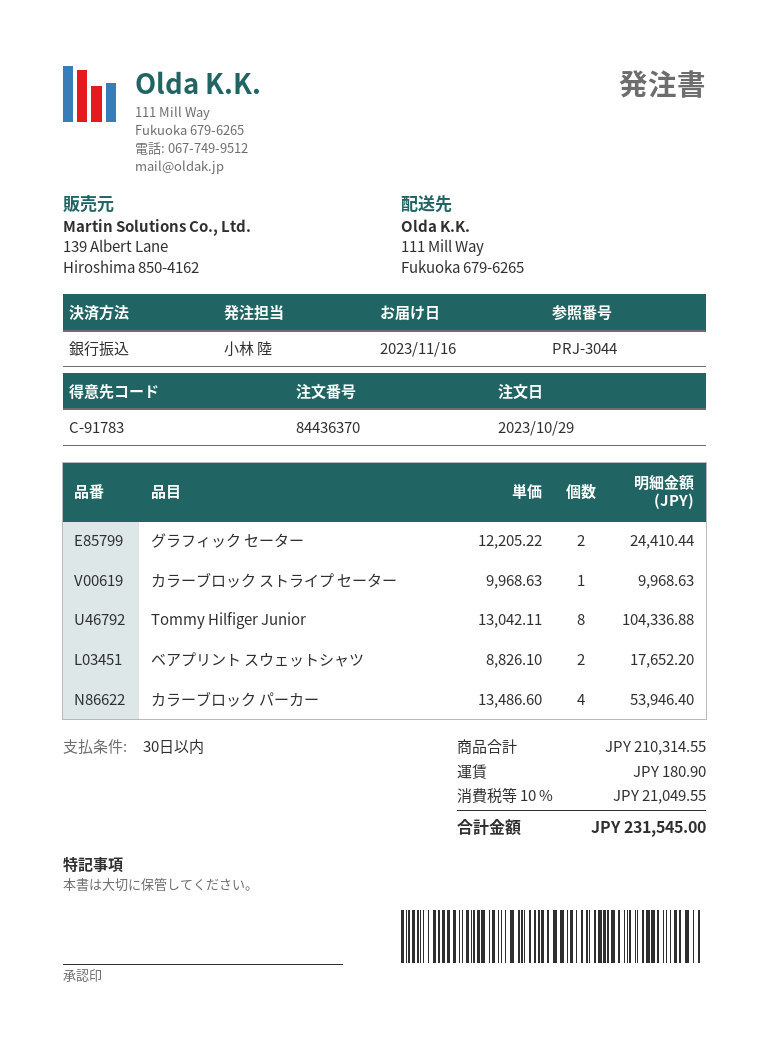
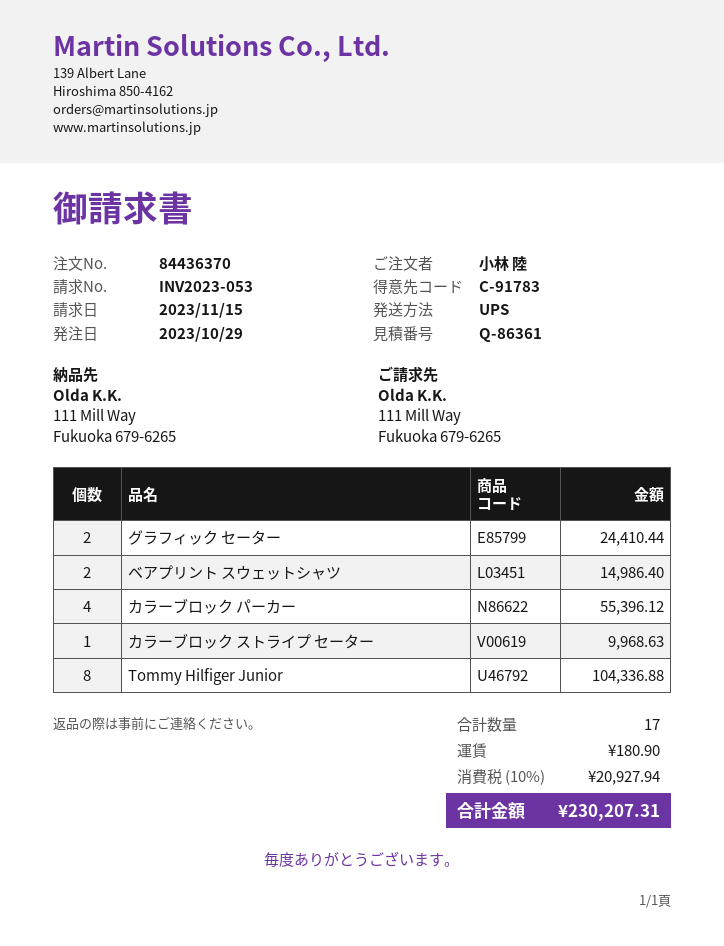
ベアプリント スウェットシャツ: 2 for 17652.20 -> 2 for 14986.40
カラーブロック パーカー: 4 for 53946.40 -> 4 for 55396.12
tax: 10% = 21049.55 -> 10% = 20927.94
total: 231545.00 -> 230207.31

